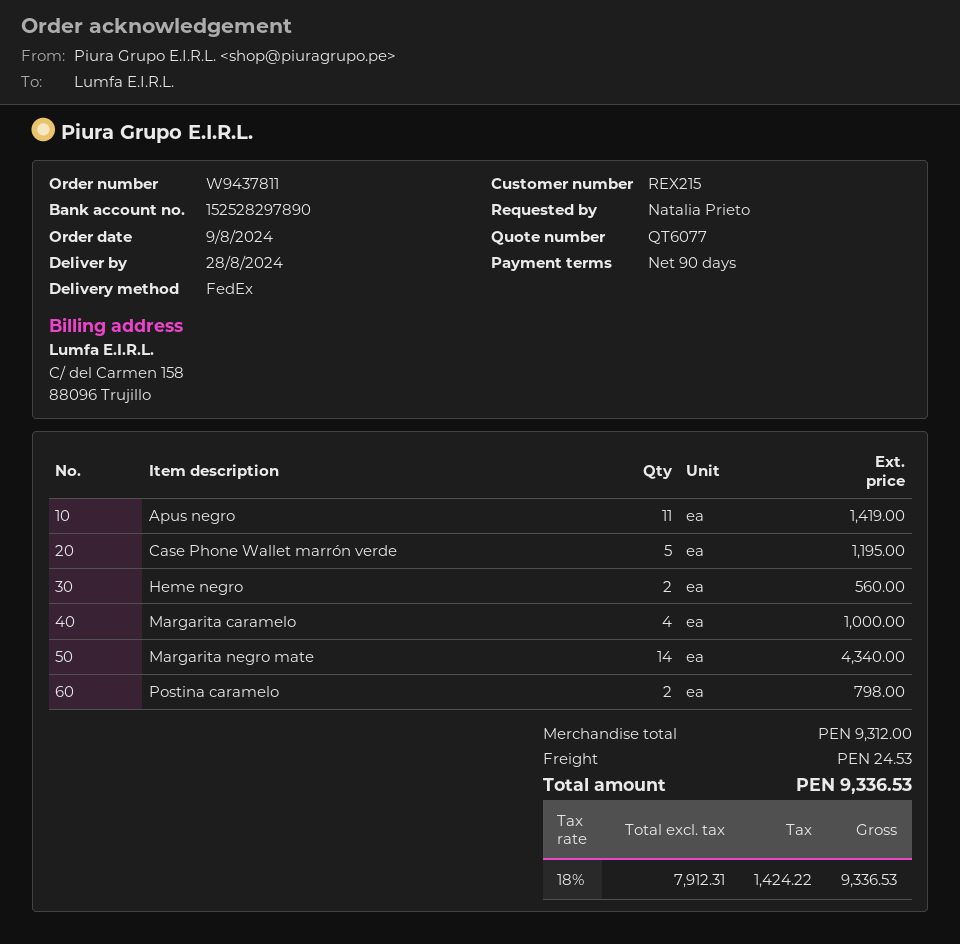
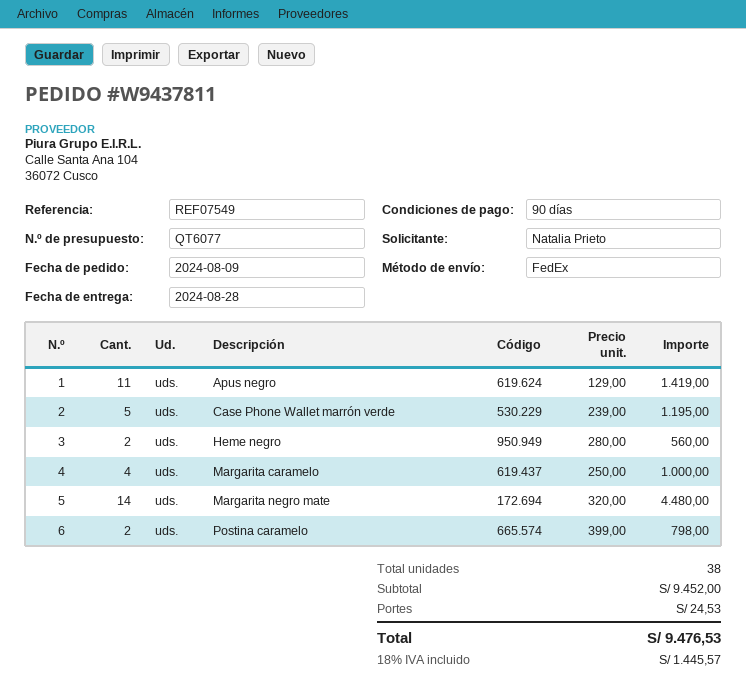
Margarita negro mate: 14 for 4340.00 -> 14 for 4480.00
subtotal: 9312.00 -> 9452.00
tax: 18% = 1424.22 -> 18% = 1445.57
total: 9336.53 -> 9476.53

